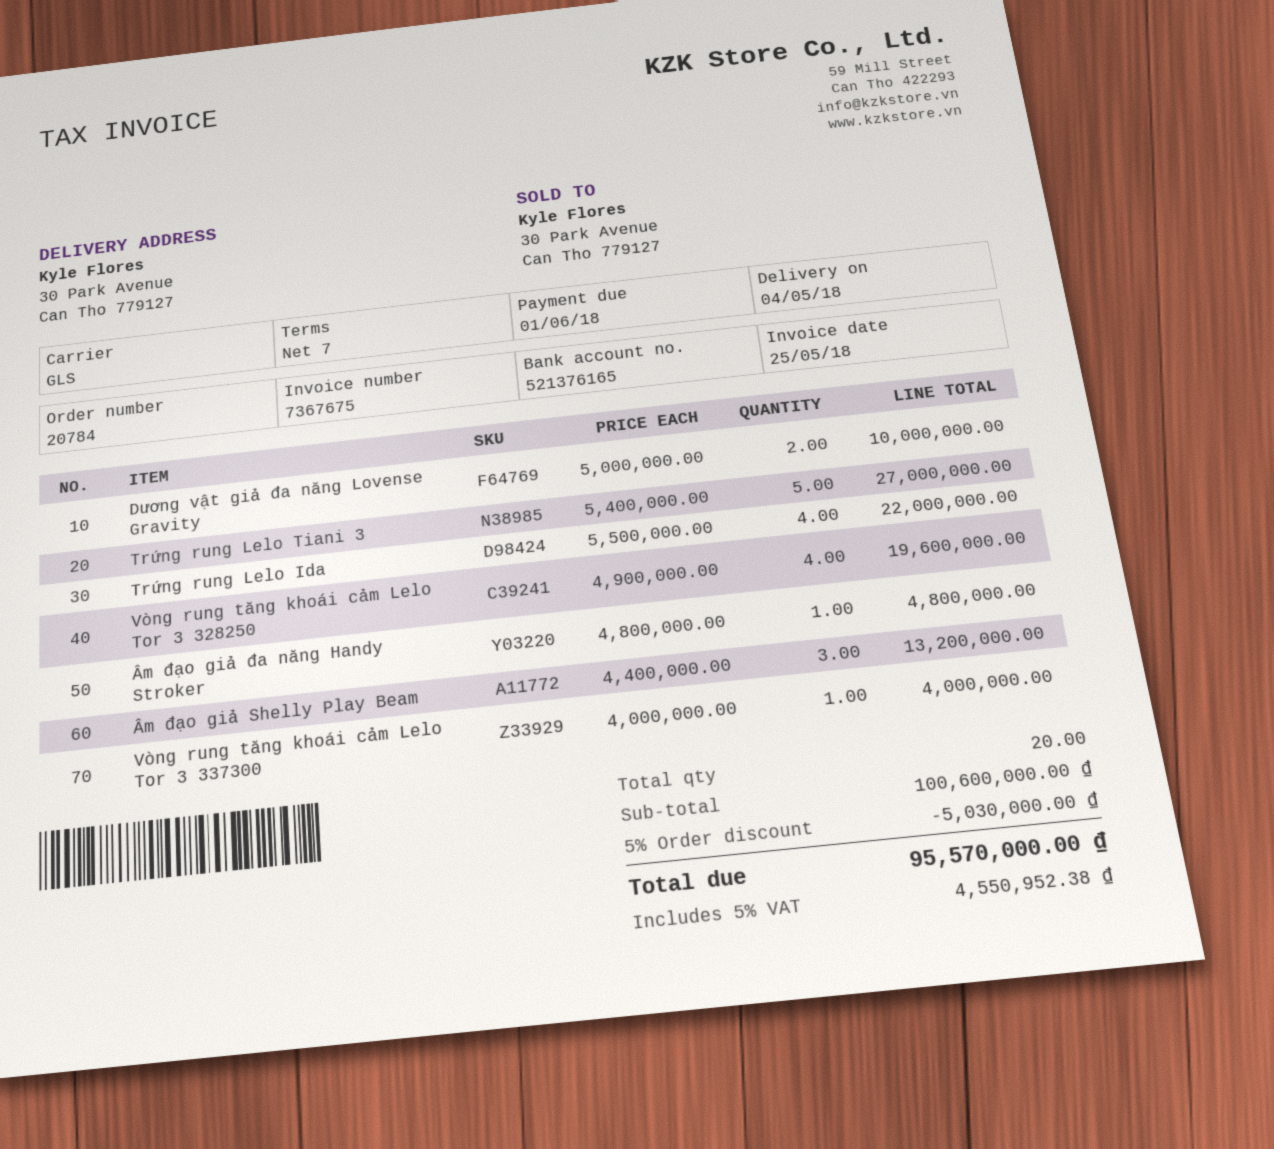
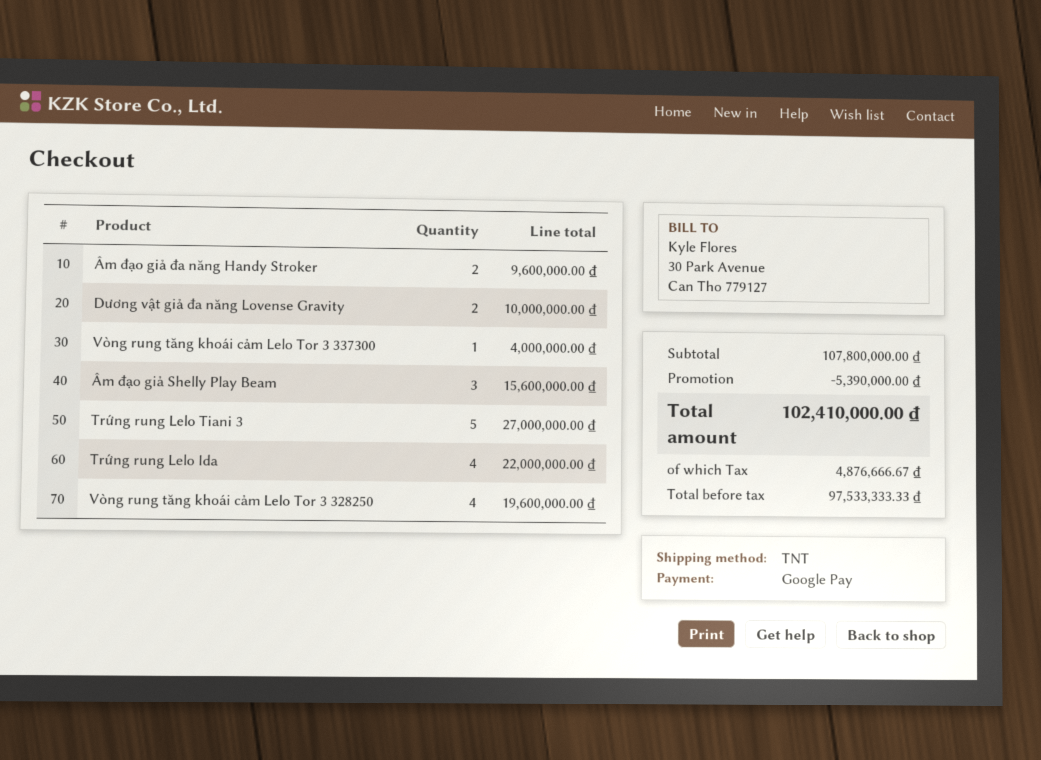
shipping method: GLS -> TNT
Âm đạo giả đa năng Handy Stroker: 1 for 4800000.00 -> 2 for 9600000.00
Âm đạo giả Shelly Play Beam: 3 for 13200000.00 -> 3 for 15600000.00
subtotal: 100600000.00 -> 107800000.00
discount: 5030000.00 -> 5390000.00
tax: 4550952.38 -> 4876666.67
total: 95570000.00 -> 102410000.00

